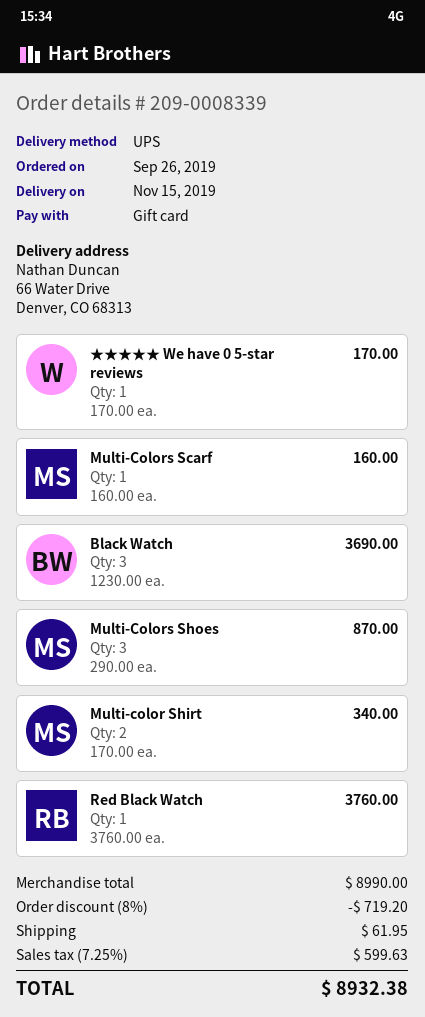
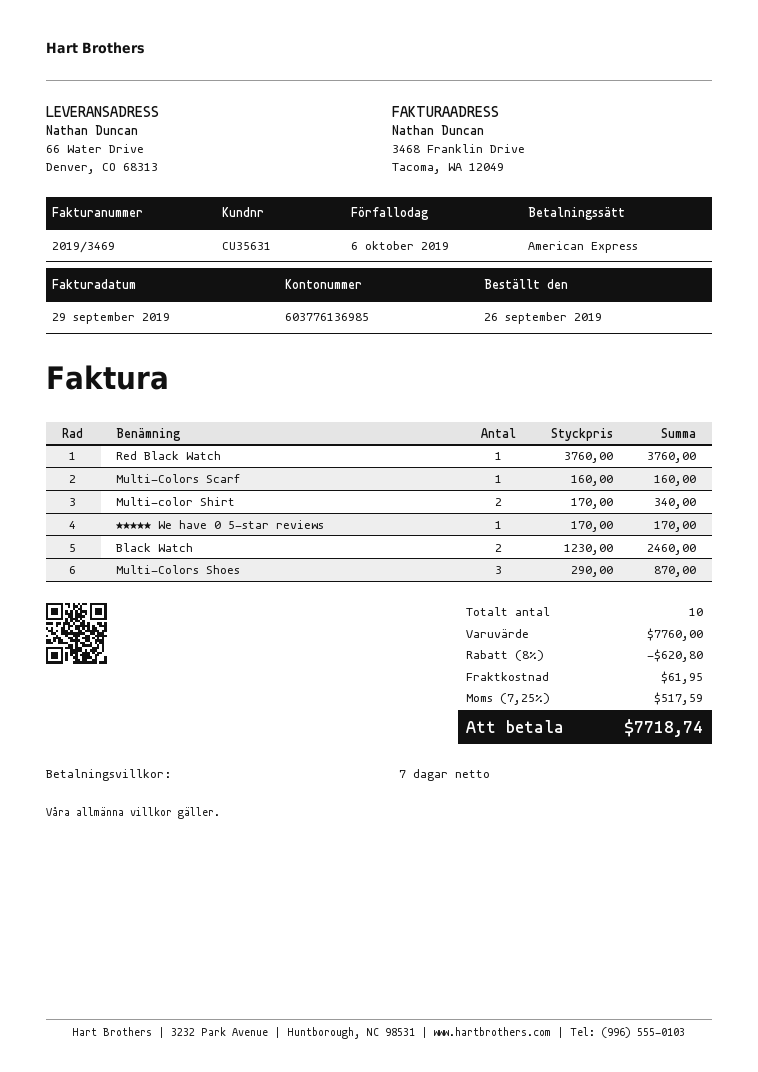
payment method: gift card -> American Express
Black Watch: 3 x 1230.00 = 3690.00 -> 2 x 1230.00 = 2460.00
subtotal: 8990.00 -> 7760.00
discount: 8% = 719.20 -> 8% = 620.80
tax: 7.25% = 599.63 -> 7.25% = 517.59
total: 8932.38 -> 7718.74

